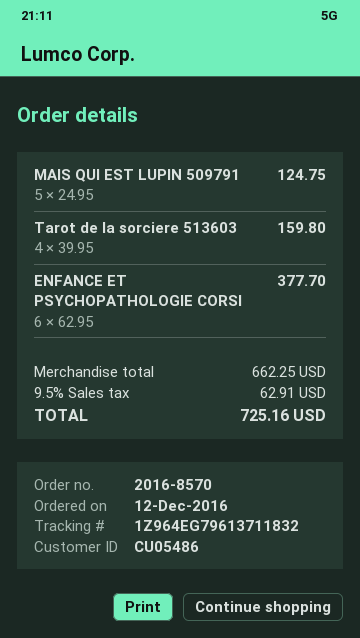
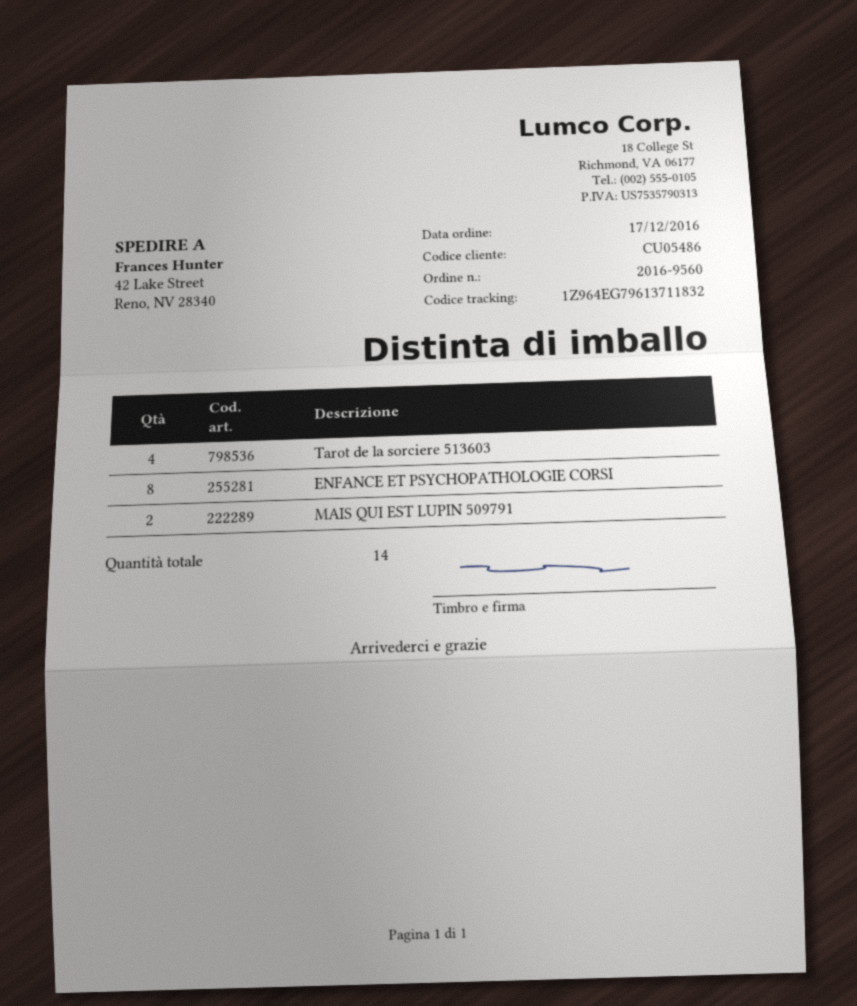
order number: 2016-8570 -> 2016-9560
order date: 2016-12-12 -> 2016-12-17
MAIS QUI EST LUPIN 509791: 5 -> 2
ENFANCE ET PSYCHOPATHOLOGIE CORSI: 6 -> 8

